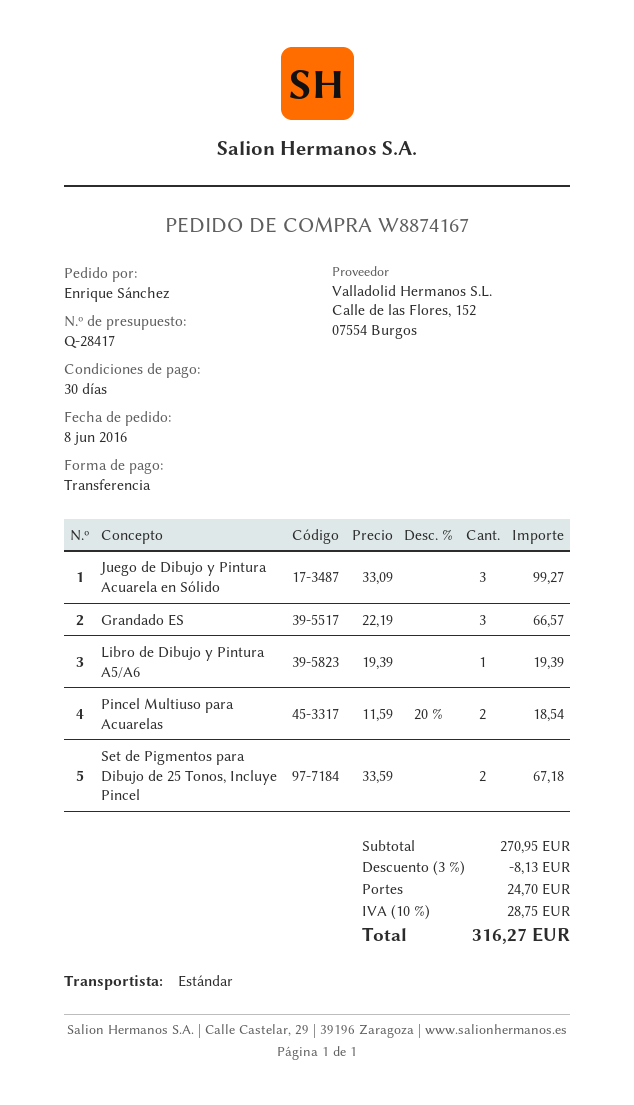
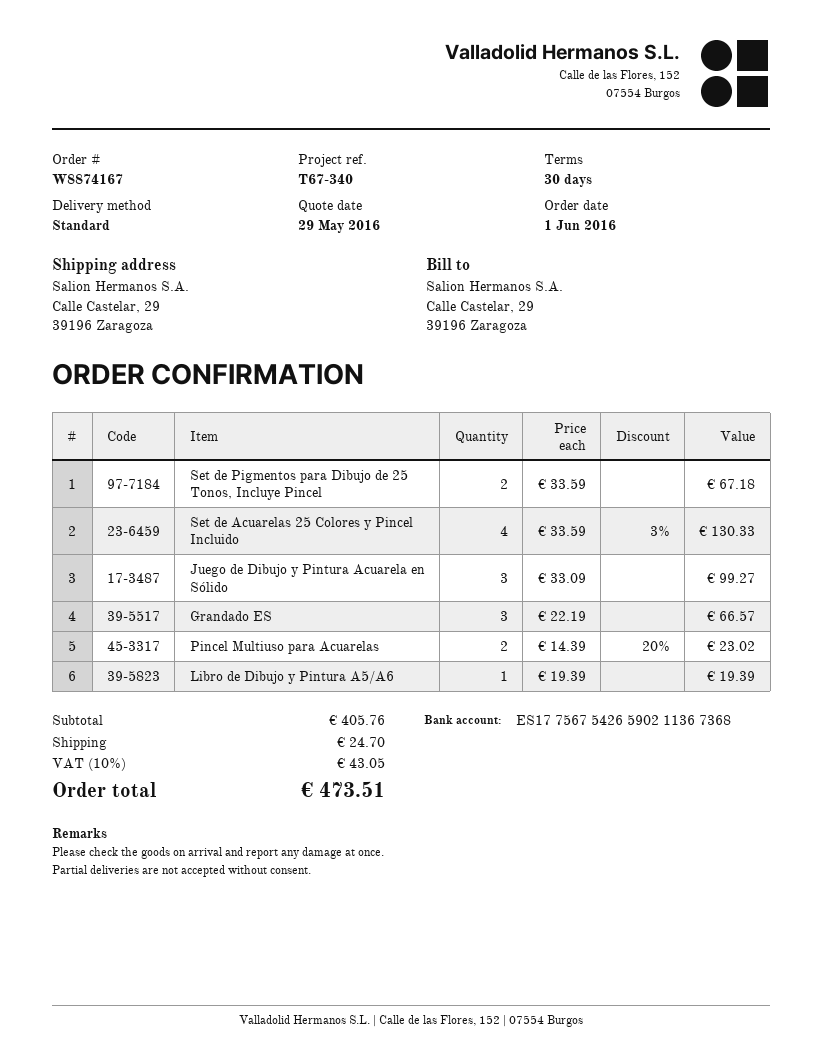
order date: 2016-06-08 -> 2016-06-01
Pincel Multiuso para Acuarelas: 2 x 11.59 - 20% = 18.54 -> 2 x 14.39 - 20% = 23.02
Set de Acuarelas 25 Colores y Pincel Incluido: none -> 4 x 33.59 - 3% = 130.33
subtotal: 270.95 -> 405.76
discount: 3% = 8.13 -> none
tax: 10% = 28.75 -> 10% = 43.05
total: 316.27 -> 473.51

